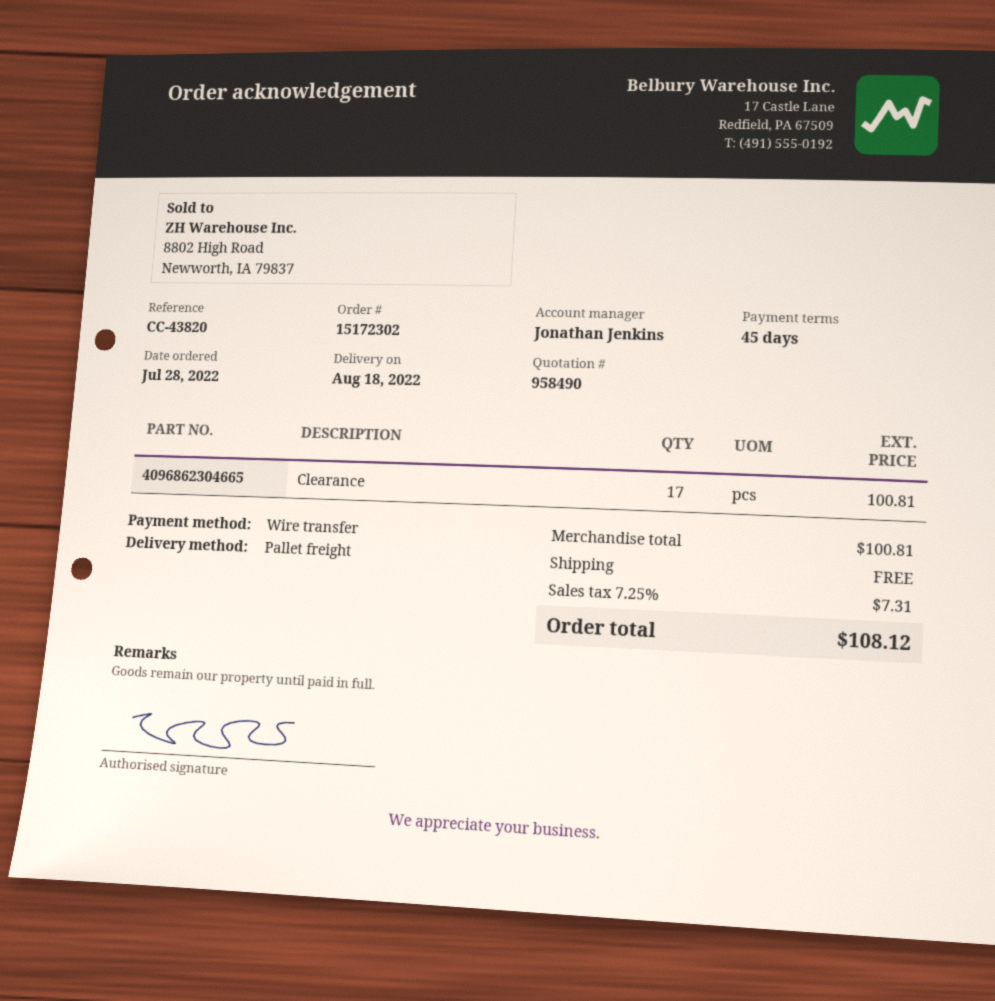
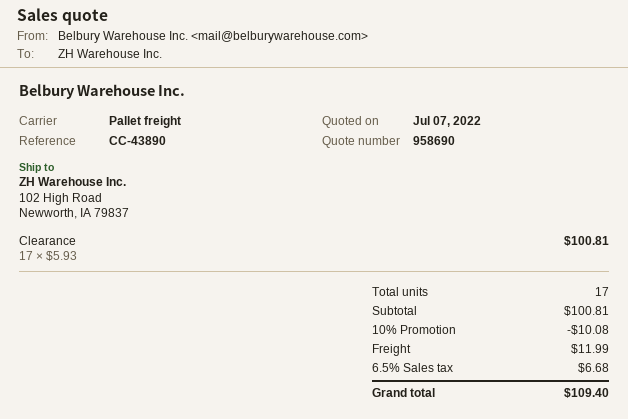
quote number: 958490 -> 958690
reference: CC-43820 -> CC-43890
discount: none -> 10% = 10.08
shipping: 0.00 -> 11.99
tax: 7.25% = 7.31 -> 6.5% = 6.68
total: 108.12 -> 109.40

